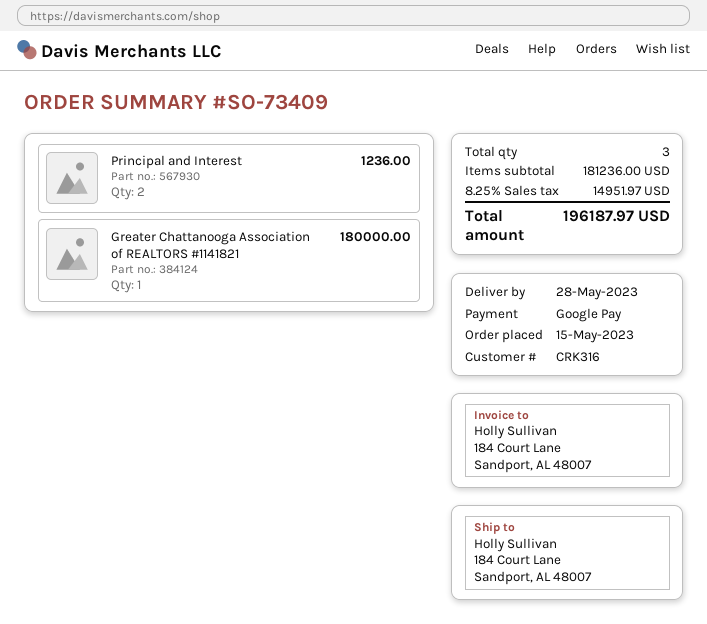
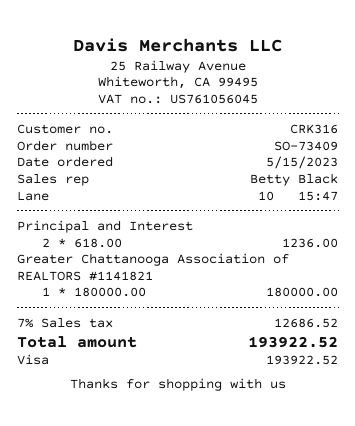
payment method: Google Pay -> Visa
tax: 8.25% = 14951.97 -> 7% = 12686.52
total: 196187.97 -> 193922.52

